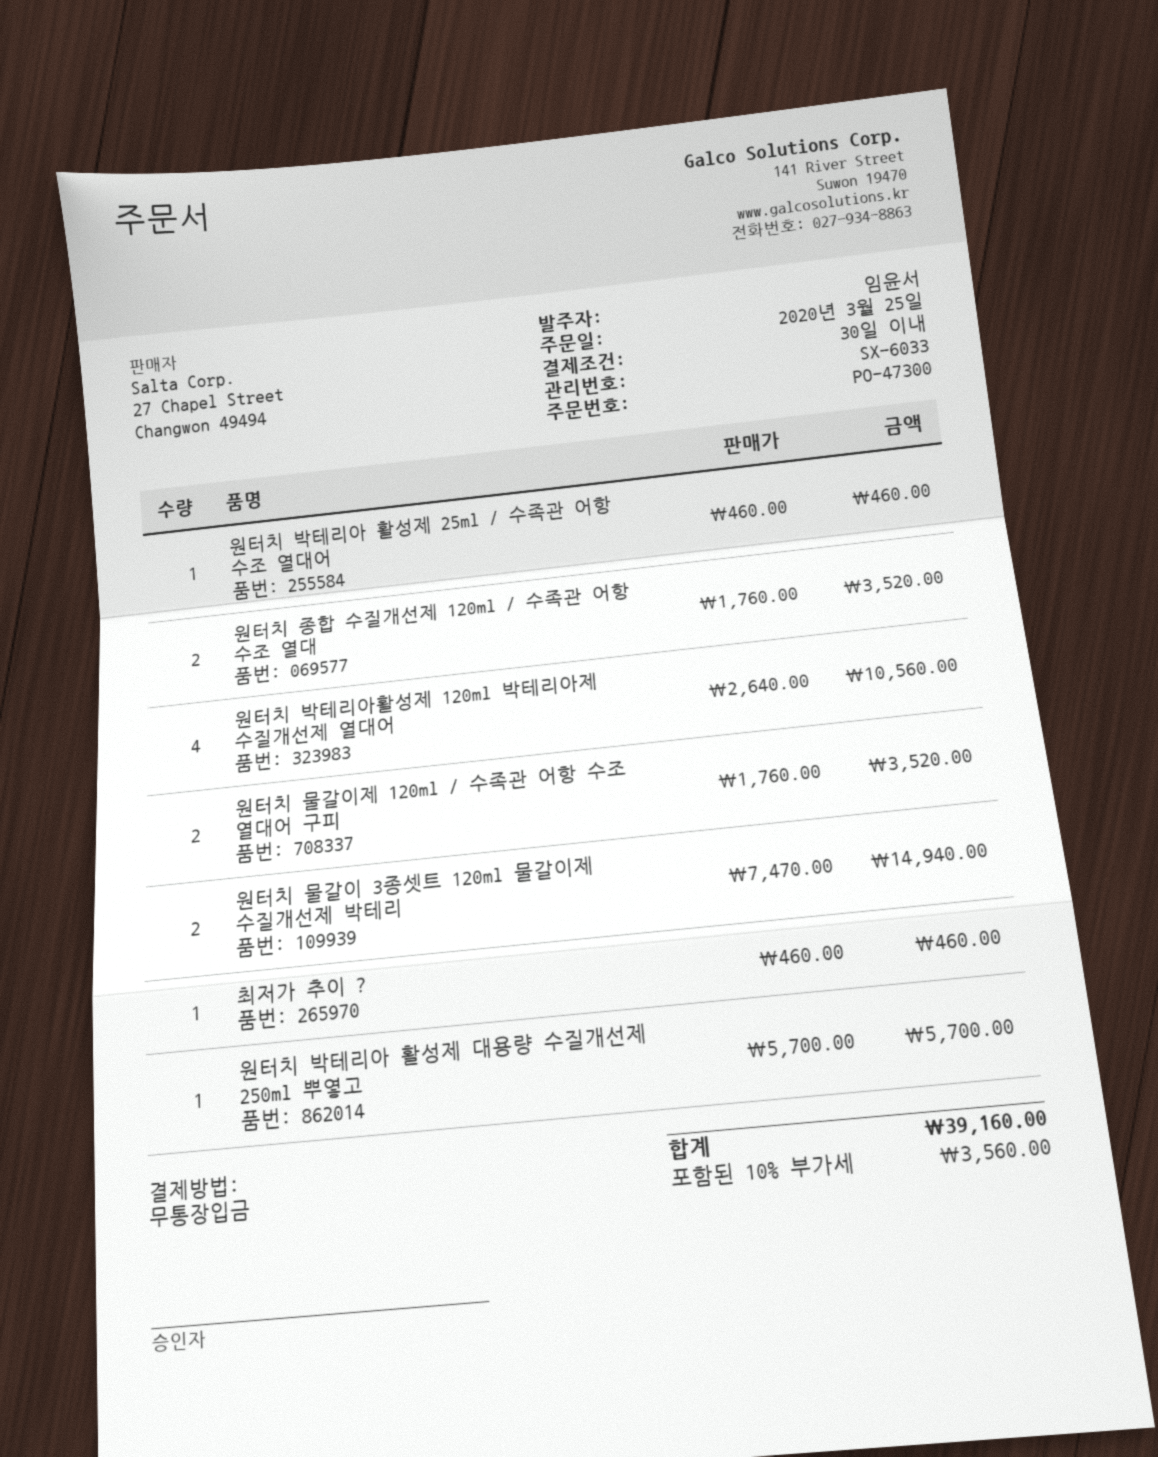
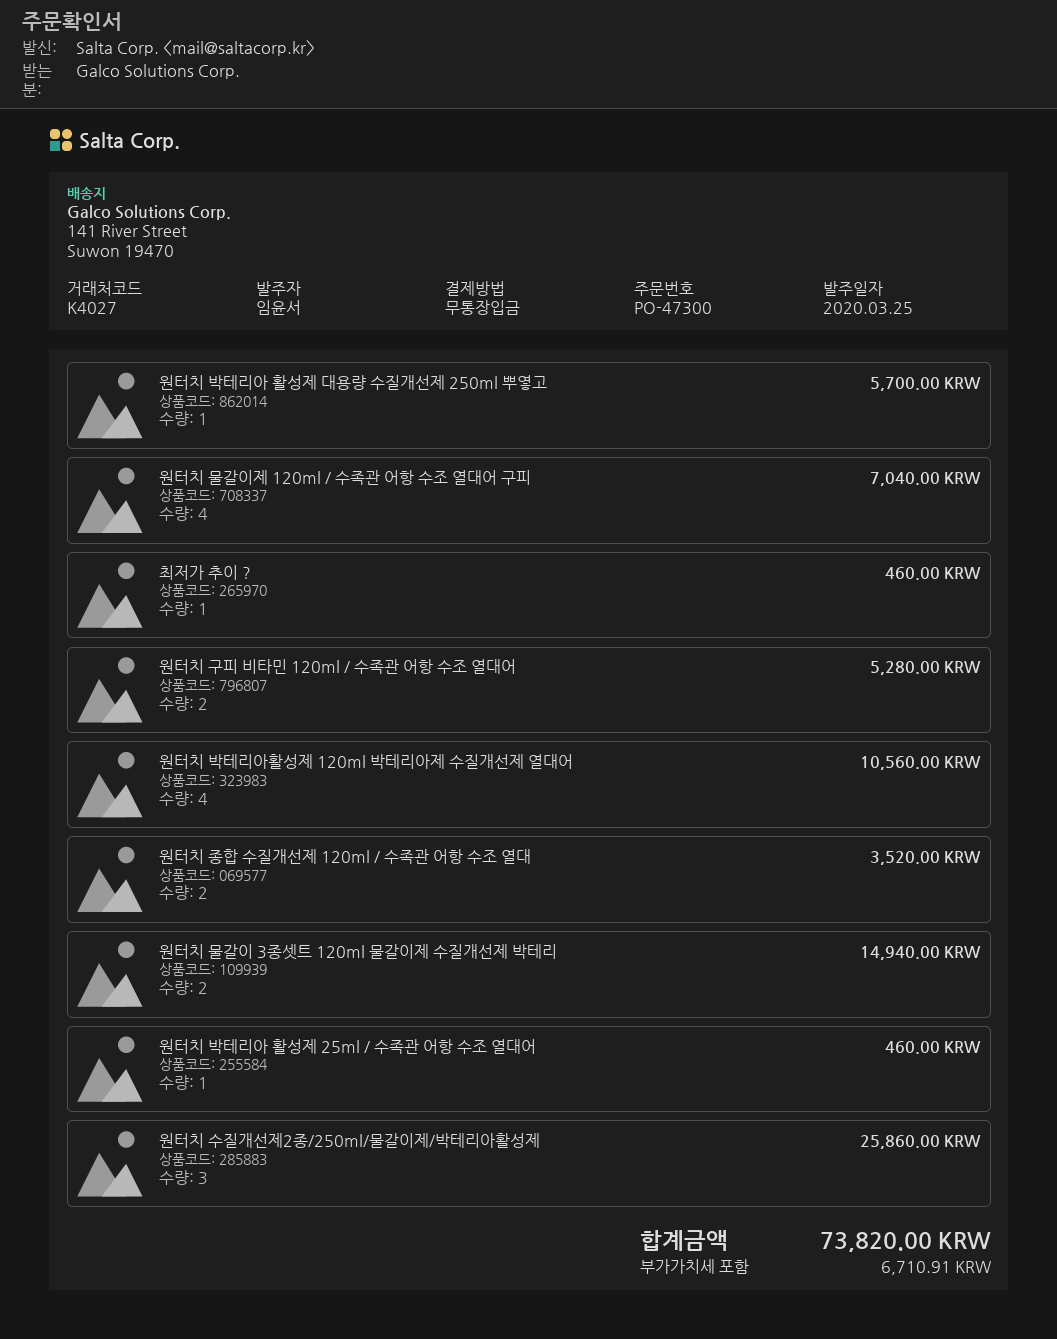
원터치 물갈이제 120ml / 수족관 어항 수조 열대어 구피: 2 for 3520.00 -> 4 for 7040.00
원터치 구피 비타민 120ml / 수족관 어항 수조 열대어: none -> 2 for 5280.00
원터치 수질개선제2종/250ml/물갈이제/박테리아활성제: none -> 3 for 25860.00
tax: 3560.00 -> 6710.91
total: 39160.00 -> 73820.00

